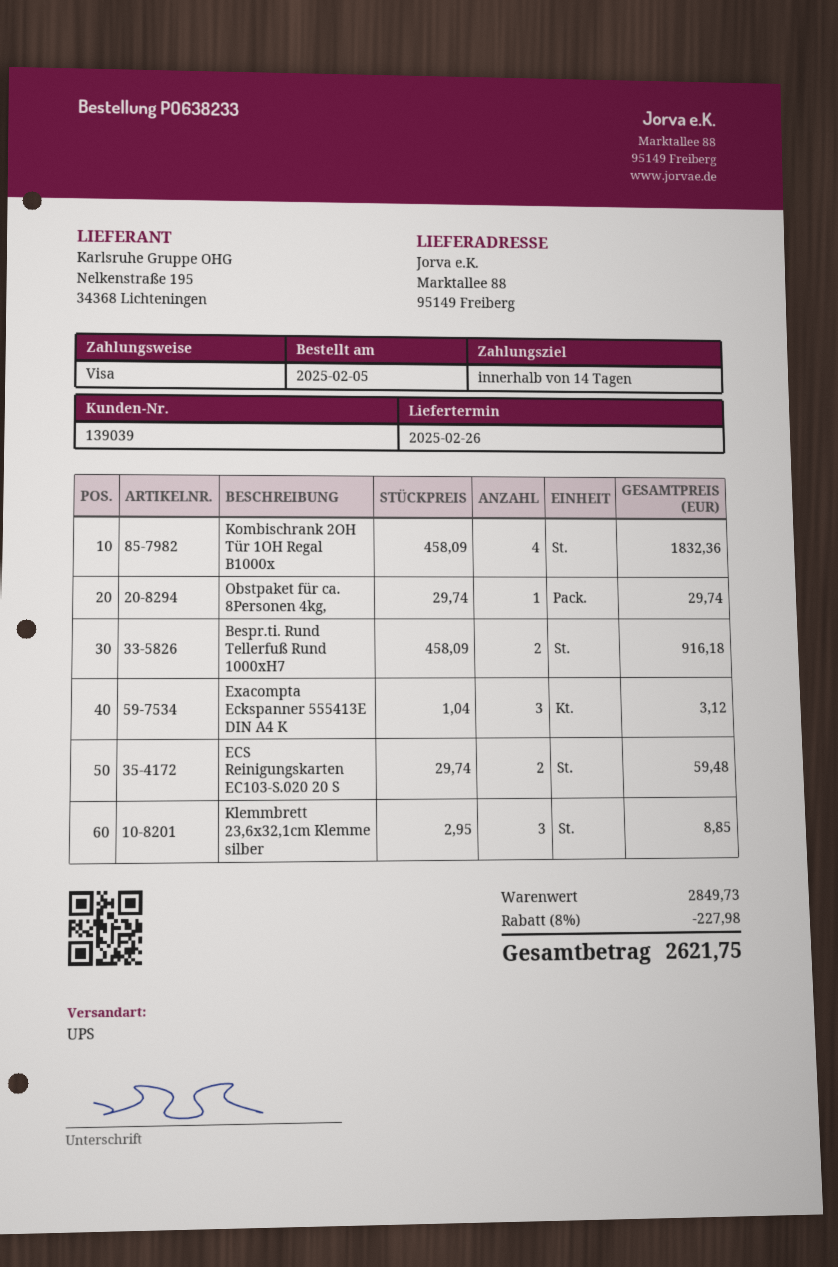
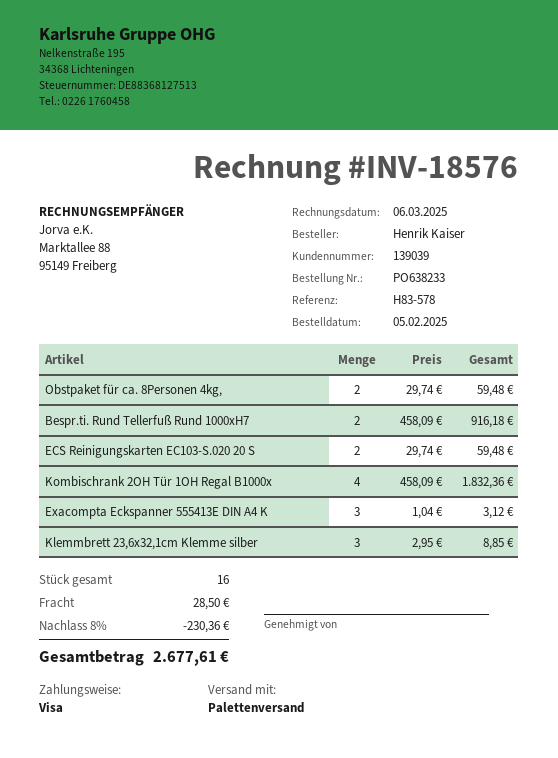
shipping method: UPS -> pallet freight
Obstpaket für ca. 8Personen 4kg,: 1 x 29.74 = 29.74 -> 2 x 29.74 = 59.48
discount: 8% = 227.98 -> 8% = 230.36
shipping: none -> 28.50
total: 2621.75 -> 2677.61

